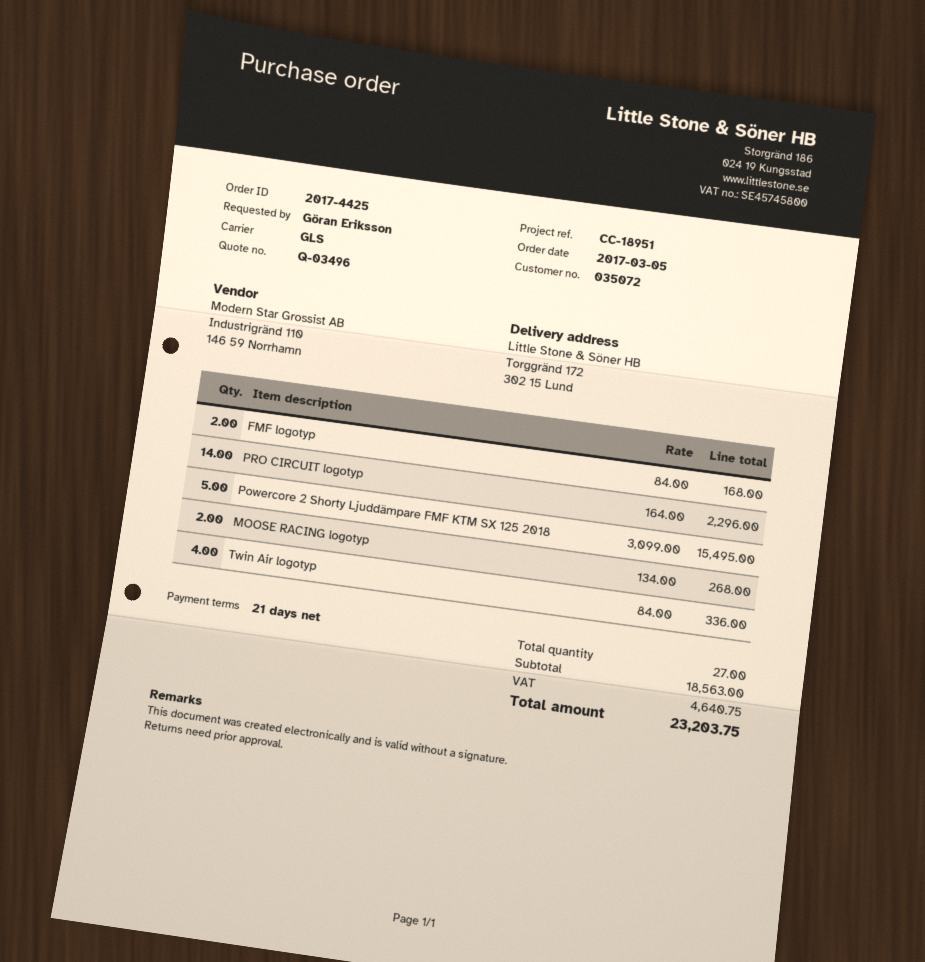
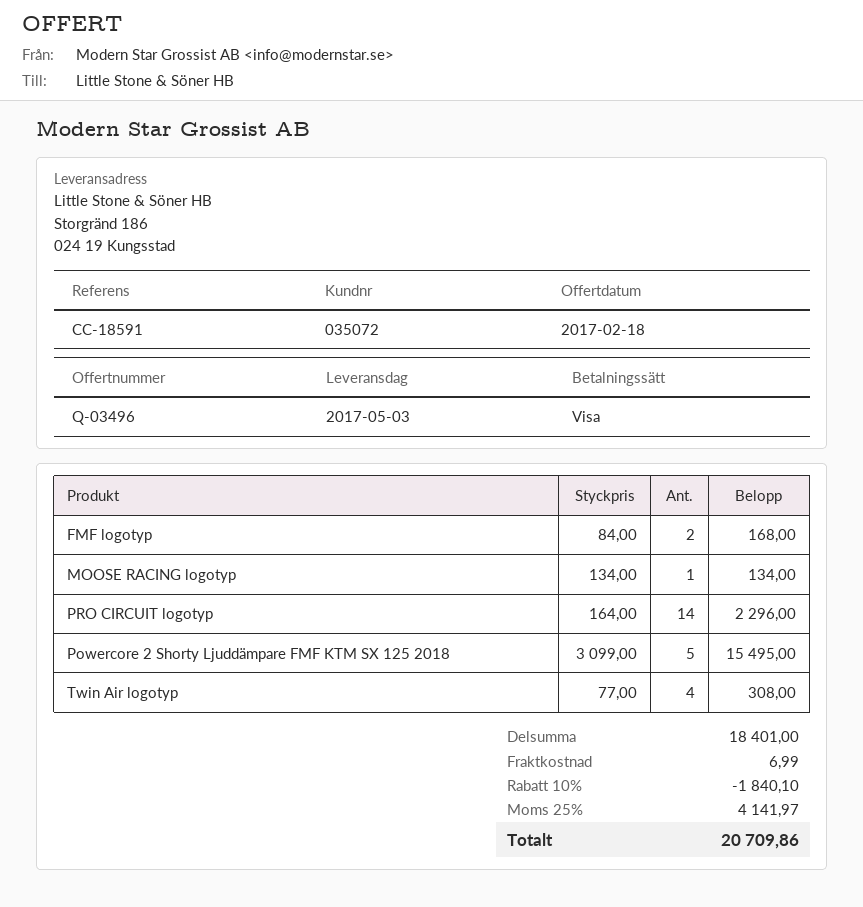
reference: CC-18951 -> CC-18591
ship to: Torggränd 172, 302 15 Lund -> Storgränd 186, 024 19 Kungsstad
MOOSE RACING logotyp: 2 x 134.00 = 268.00 -> 1 x 134.00 = 134.00
Twin Air logotyp: 4 x 84.00 = 336.00 -> 4 x 77.00 = 308.00
subtotal: 18563.00 -> 18401.00
discount: none -> 10% = 1840.10
shipping: none -> 6.99
tax: 4640.75 -> 4141.97
total: 23203.75 -> 20709.86

